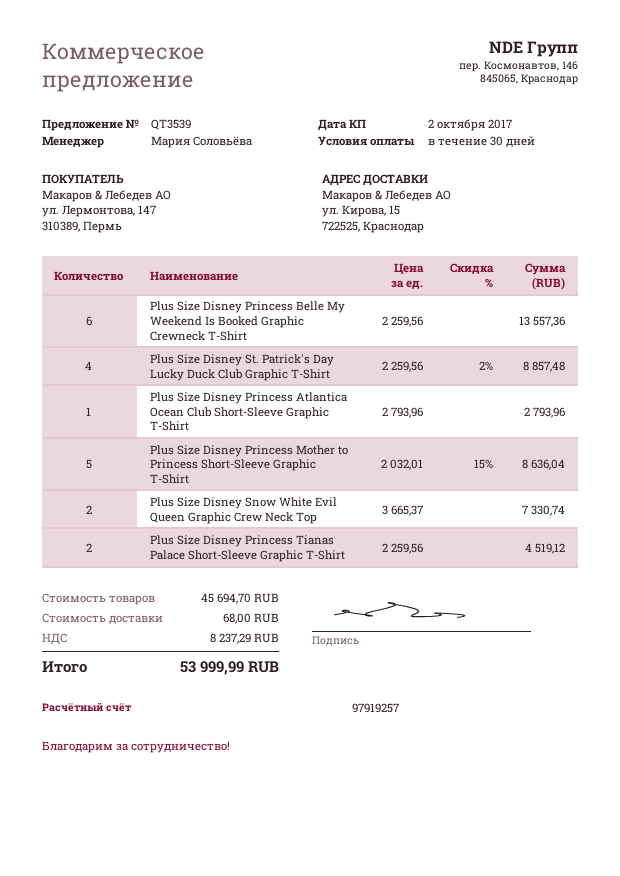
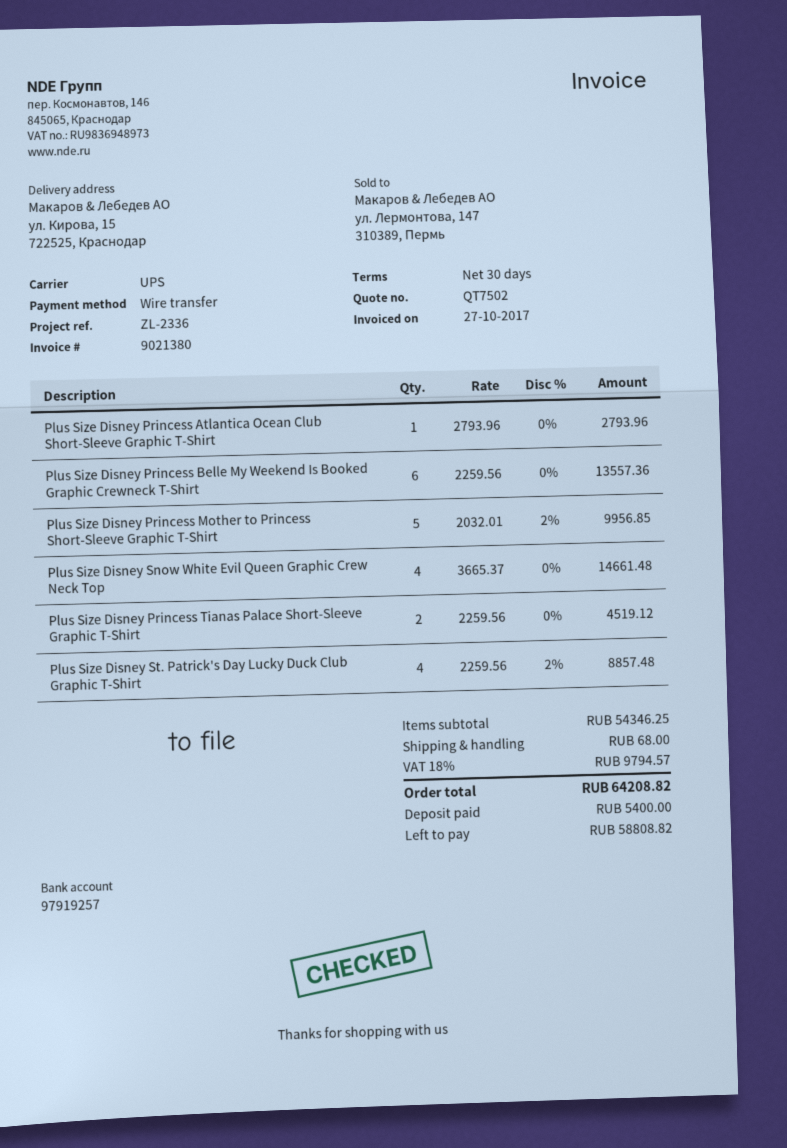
quote number: QT3539 -> QT7502
Plus Size Disney Princess Mother to Princess Short-Sleeve Graphic T-Shirt: 5 x 2032.01 - 15% = 8636.04 -> 5 x 2032.01 - 2% = 9956.85
Plus Size Disney Snow White Evil Queen Graphic Crew Neck Top: 2 x 3665.37 = 7330.74 -> 4 x 3665.37 = 14661.48
subtotal: 45694.70 -> 54346.25
tax: 8237.29 -> 9794.57
total: 53999.99 -> 64208.82

